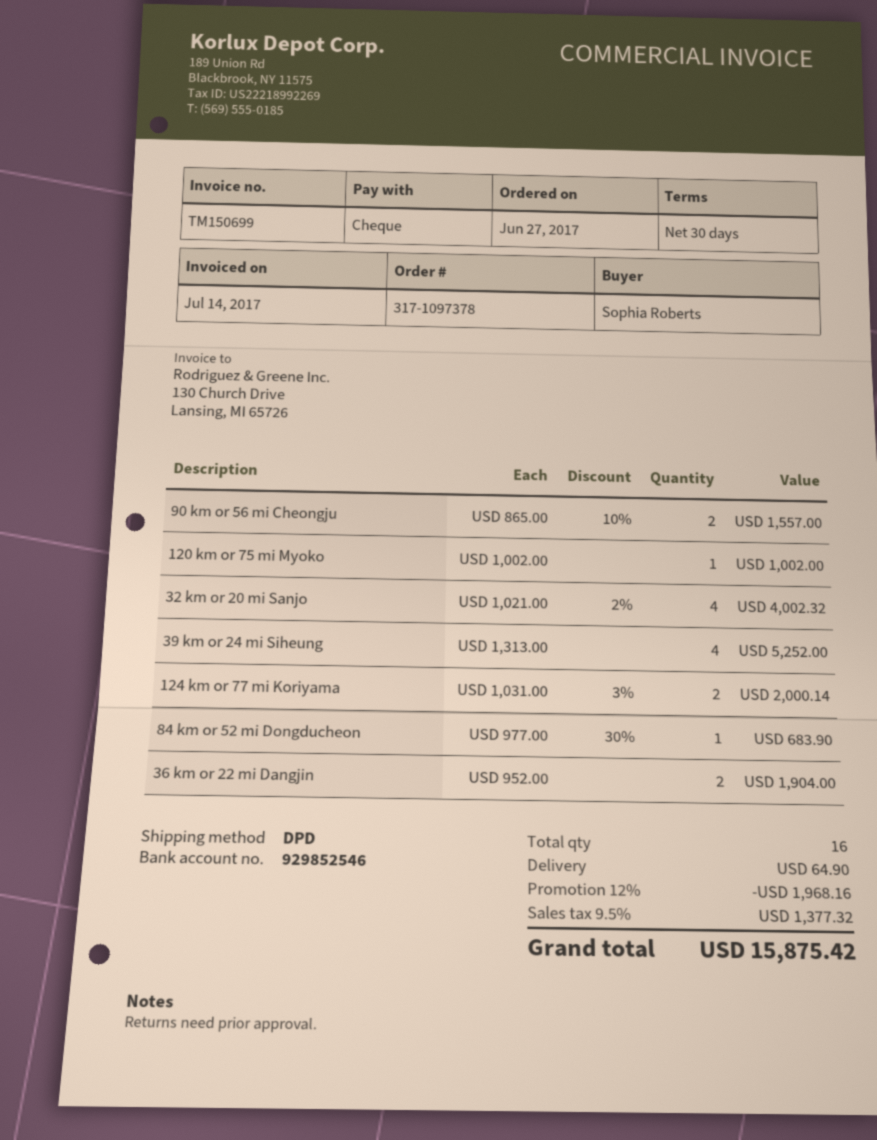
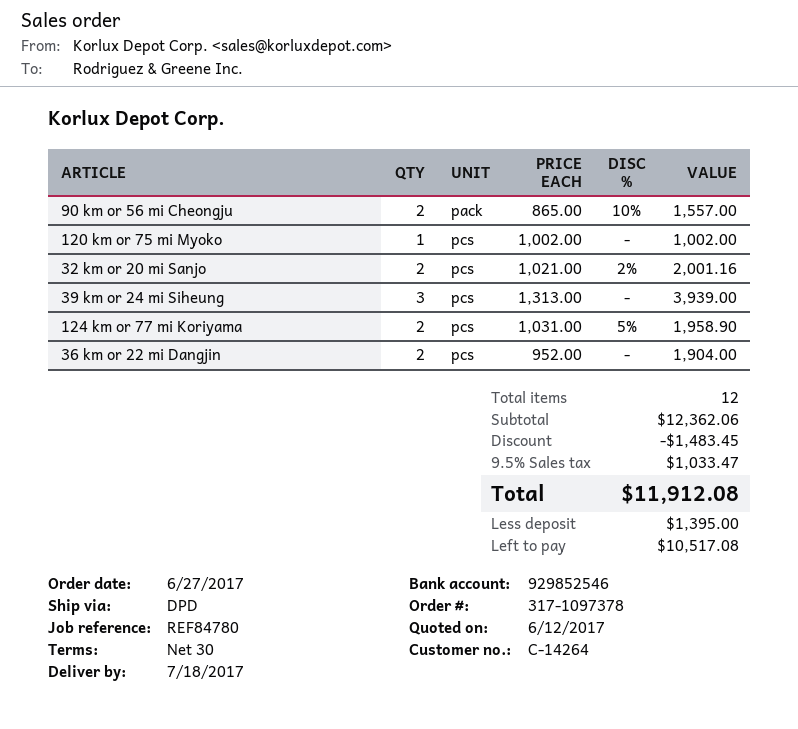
32 km or 20 mi Sanjo: 4 x 1021.00 - 2% = 4002.32 -> 2 x 1021.00 - 2% = 2001.16
39 km or 24 mi Siheung: 4 x 1313.00 = 5252.00 -> 3 x 1313.00 = 3939.00
124 km or 77 mi Koriyama: 2 x 1031.00 - 3% = 2000.14 -> 2 x 1031.00 - 5% = 1958.90
84 km or 52 mi Dongducheon: 1 x 977.00 - 30% = 683.90 -> none
total quantity: 16 -> 12
discount: 1968.16 -> 1483.45
shipping: 64.90 -> none
tax: 9.5% = 1377.32 -> 9.5% = 1033.47
total: 15875.42 -> 11912.08

